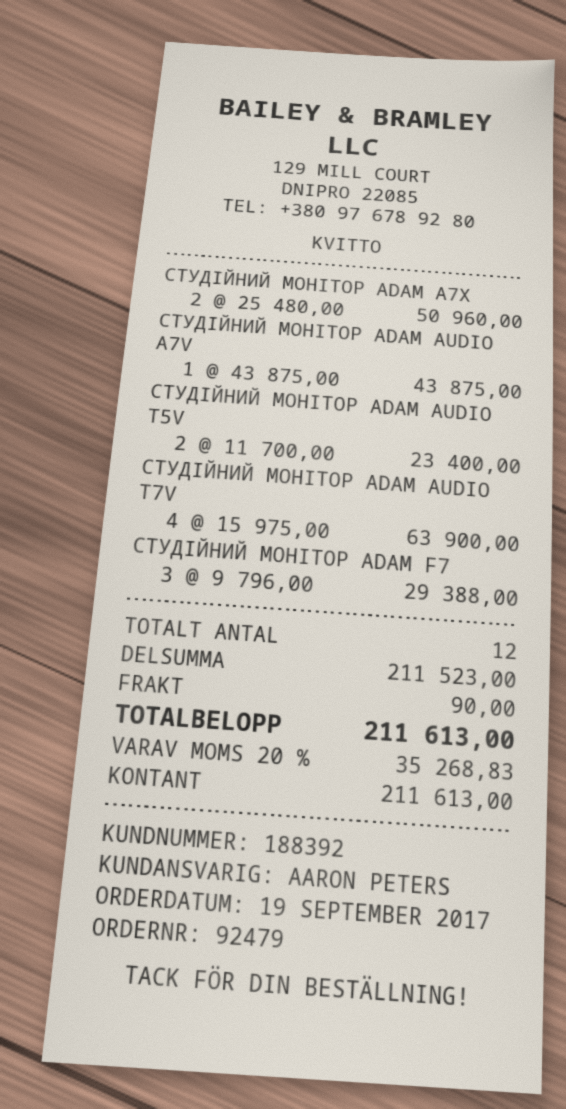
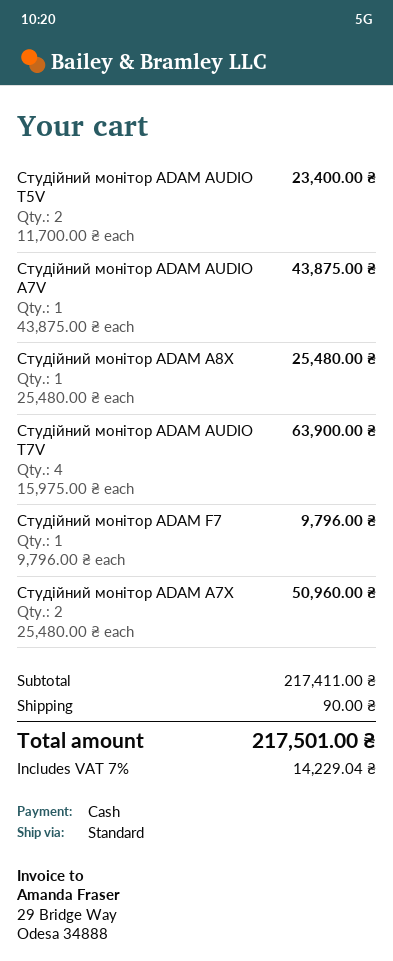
СТУДІЙНИЙ МОНІТОР ADAM F7: 3 x 9796.00 = 29388.00 -> 1 x 9796.00 = 9796.00
Студійний монітор ADAM A8X: none -> 1 x 25480.00 = 25480.00
subtotal: 211523.00 -> 217411.00
tax: 20% = 35268.83 -> 7% = 14229.04
total: 211613.00 -> 217501.00

